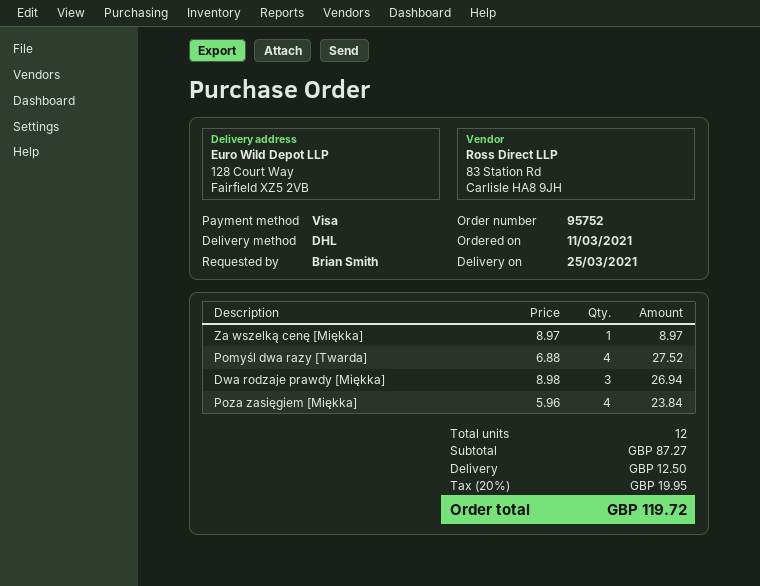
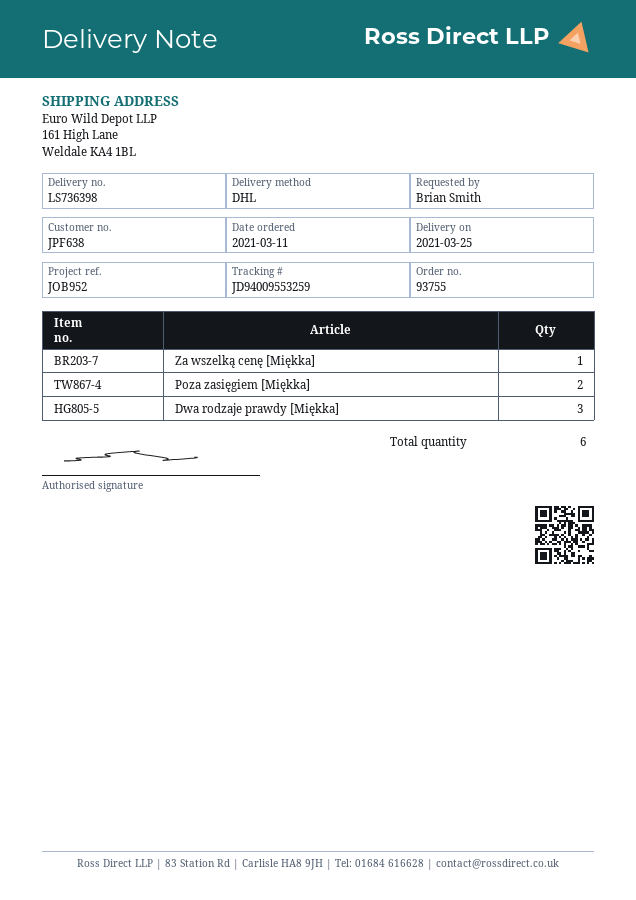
order number: 95752 -> 93755
ship to: 128 Court Way, Fairfield XZ5 2VB -> 161 High Lane, Weldale KA4 1BL
Pomyśl dwa razy [Twarda]: 4 -> none
Poza zasięgiem [Miękka]: 4 -> 2
total quantity: 12 -> 6

